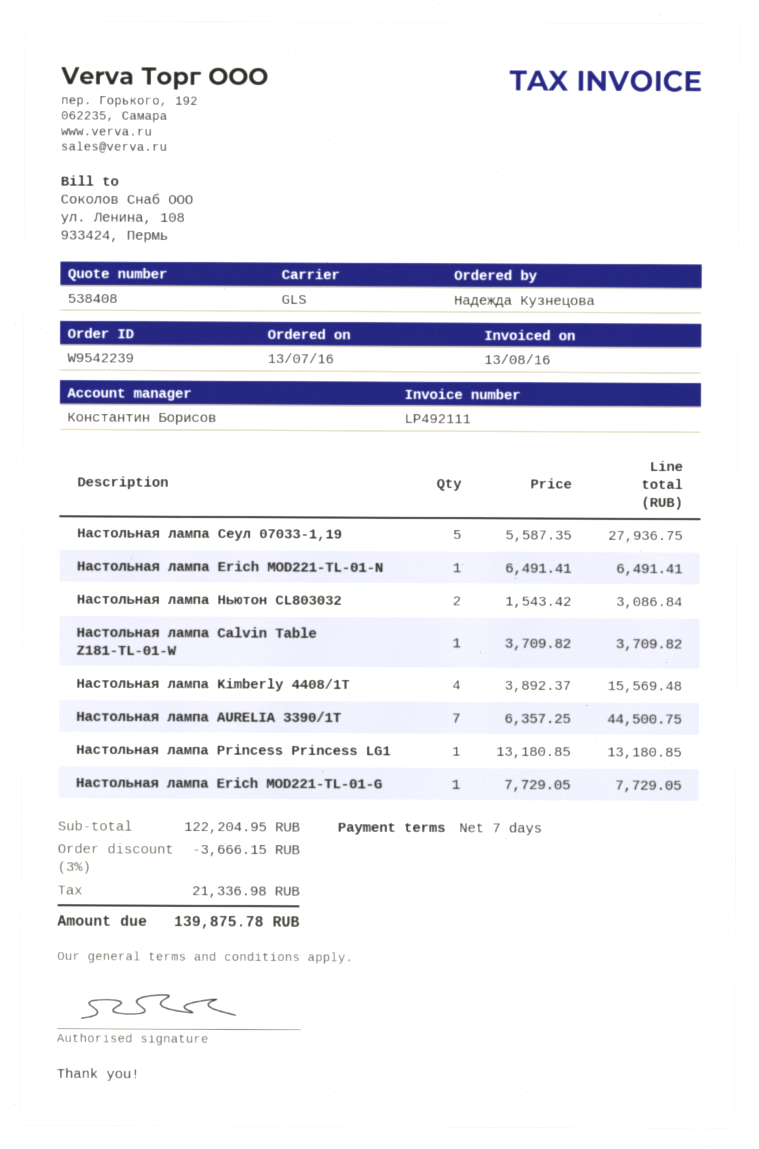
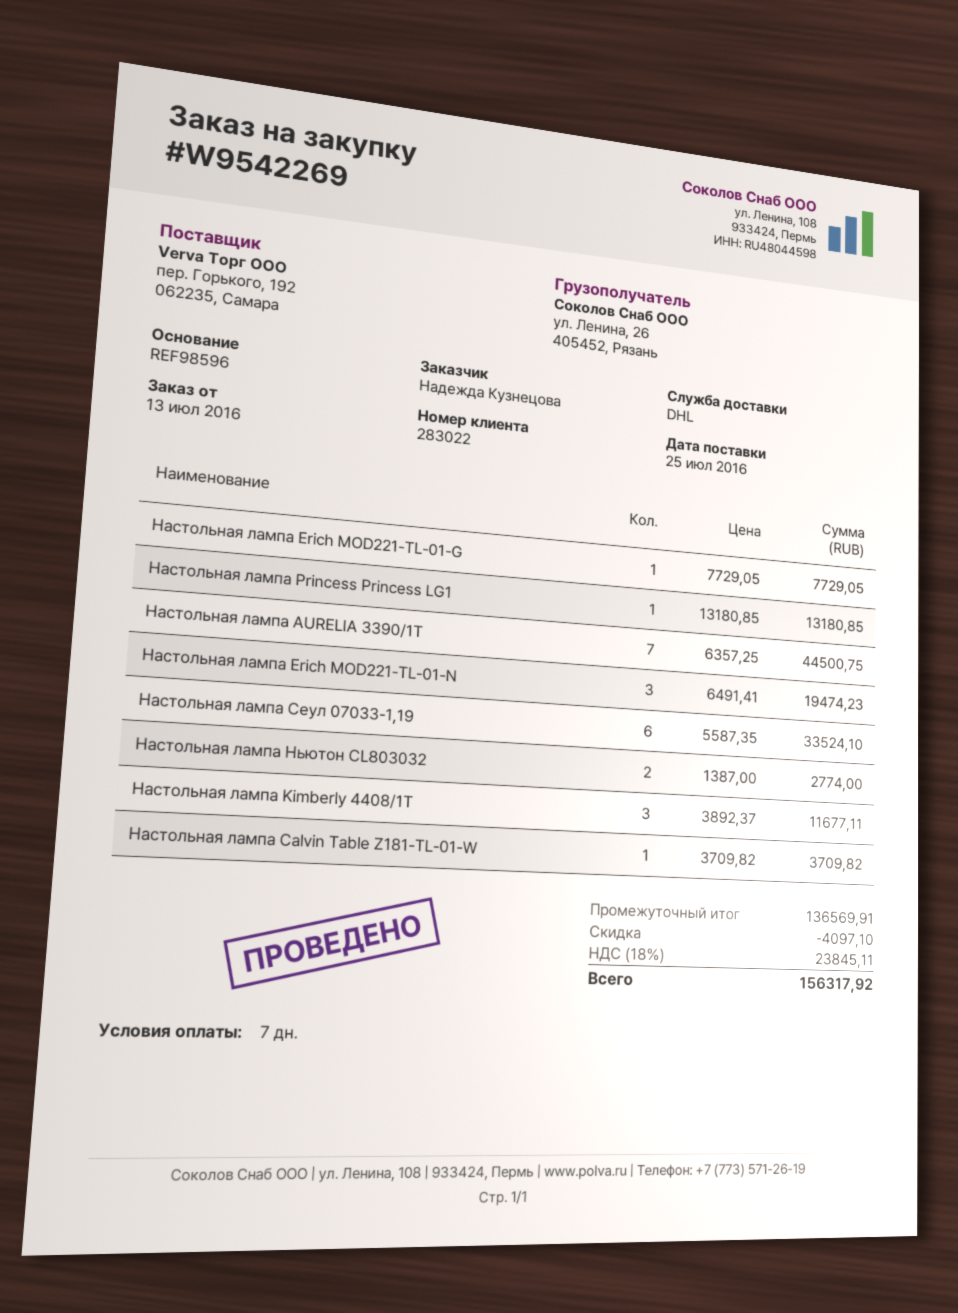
order number: W9542239 -> W9542269
shipping method: GLS -> DHL
Настольная лампа Сеул 07033-1,19: 5 x 5587.35 = 27936.75 -> 6 x 5587.35 = 33524.10
Настольная лампа Erich MOD221-TL-01-N: 1 x 6491.41 = 6491.41 -> 3 x 6491.41 = 19474.23
Настольная лампа Ньютон CL803032: 2 x 1543.42 = 3086.84 -> 2 x 1387.00 = 2774.00
Настольная лампа Kimberly 4408/1T: 4 x 3892.37 = 15569.48 -> 3 x 3892.37 = 11677.11
subtotal: 122204.95 -> 136569.91
discount: 3666.15 -> 4097.10
tax: 21336.98 -> 23845.11
total: 139875.78 -> 156317.92

